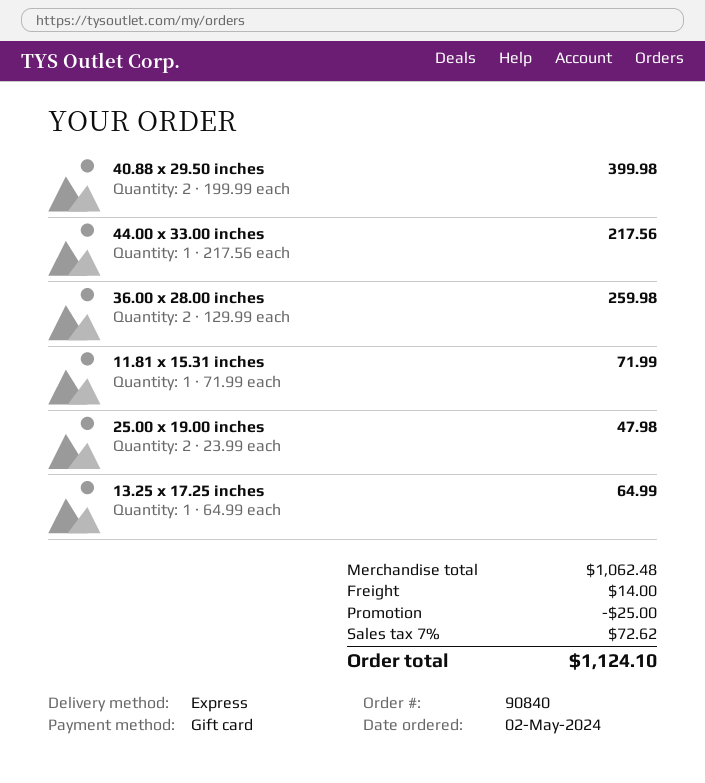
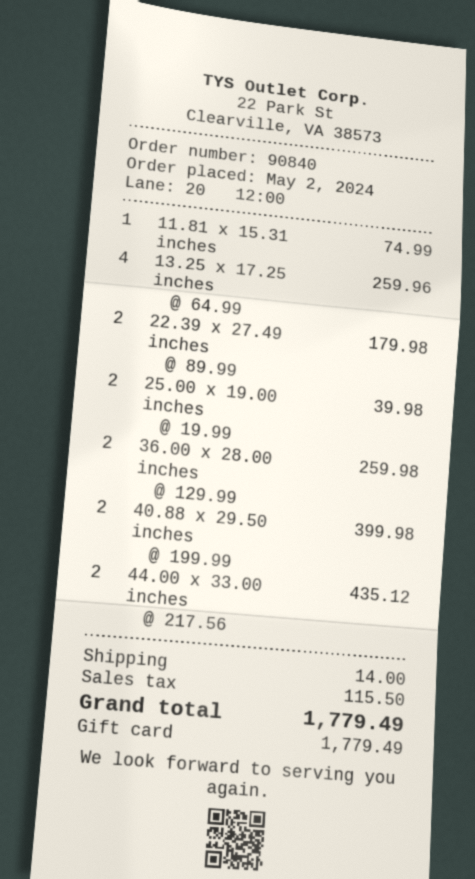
44.00 x 33.00 inches: 1 x 217.56 = 217.56 -> 2 x 217.56 = 435.12
11.81 x 15.31 inches: 1 x 71.99 = 71.99 -> 1 x 74.99 = 74.99
25.00 x 19.00 inches: 2 x 23.99 = 47.98 -> 2 x 19.99 = 39.98
13.25 x 17.25 inches: 1 x 64.99 = 64.99 -> 4 x 64.99 = 259.96
22.39 x 27.49 inches: none -> 2 x 89.99 = 179.98
discount: 25.00 -> none
tax: 72.62 -> 115.50
total: 1124.10 -> 1779.49

